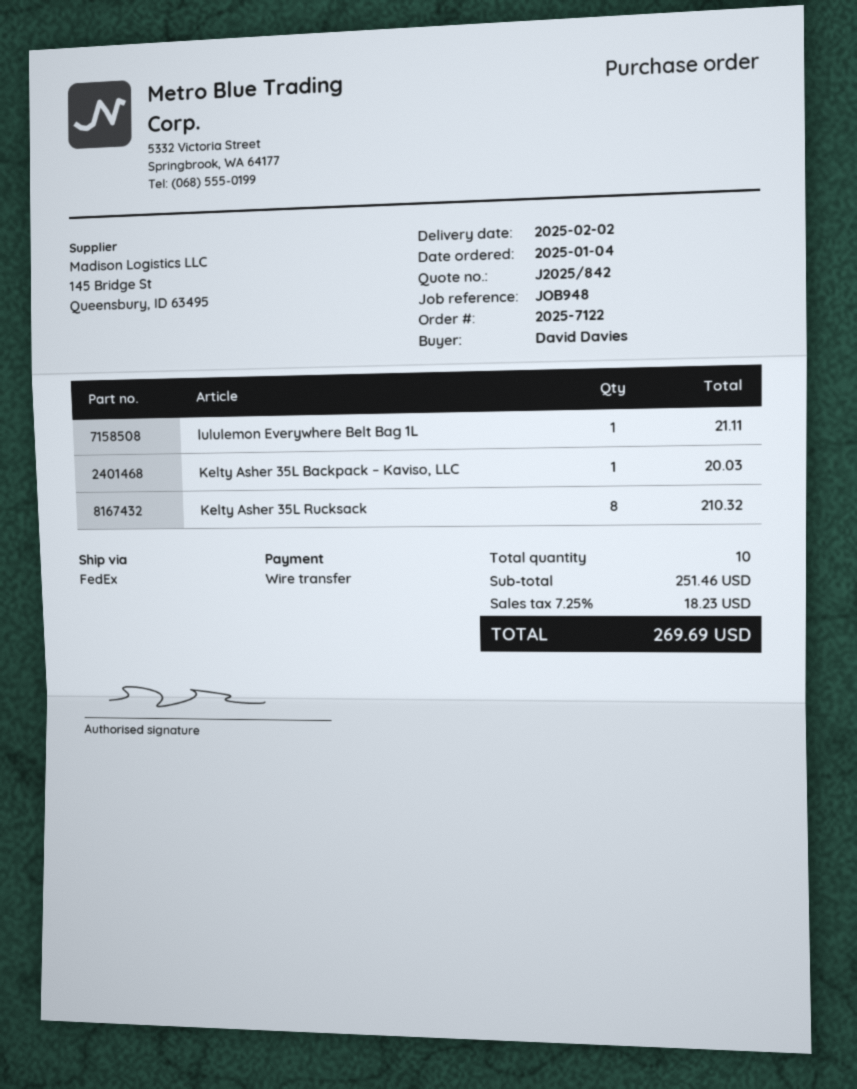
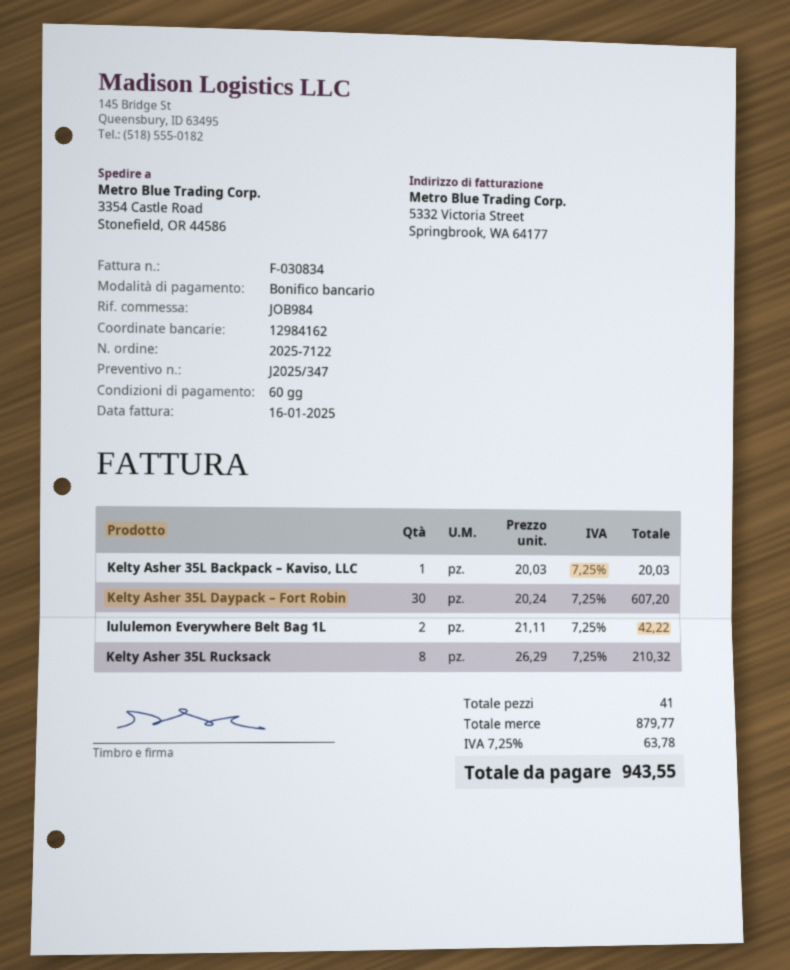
quote number: J2025/842 -> J2025/347
reference: JOB948 -> JOB984
lululemon Everywhere Belt Bag 1L: 1 for 21.11 -> 2 for 42.22
Kelty Asher 35L Daypack – Fort Robin: none -> 30 for 607.20
total quantity: 10 -> 41
subtotal: 251.46 -> 879.77
tax: 7.25% = 18.23 -> 7.25% = 63.78
total: 269.69 -> 943.55

